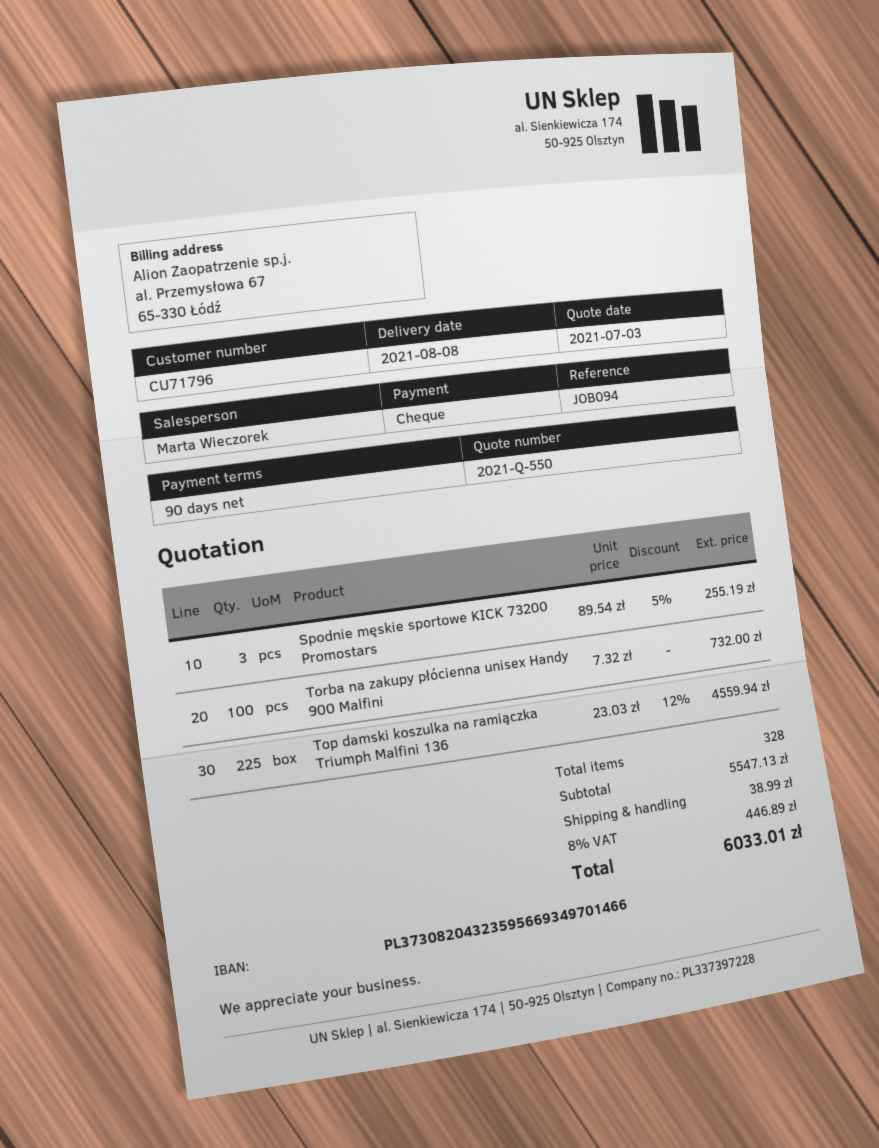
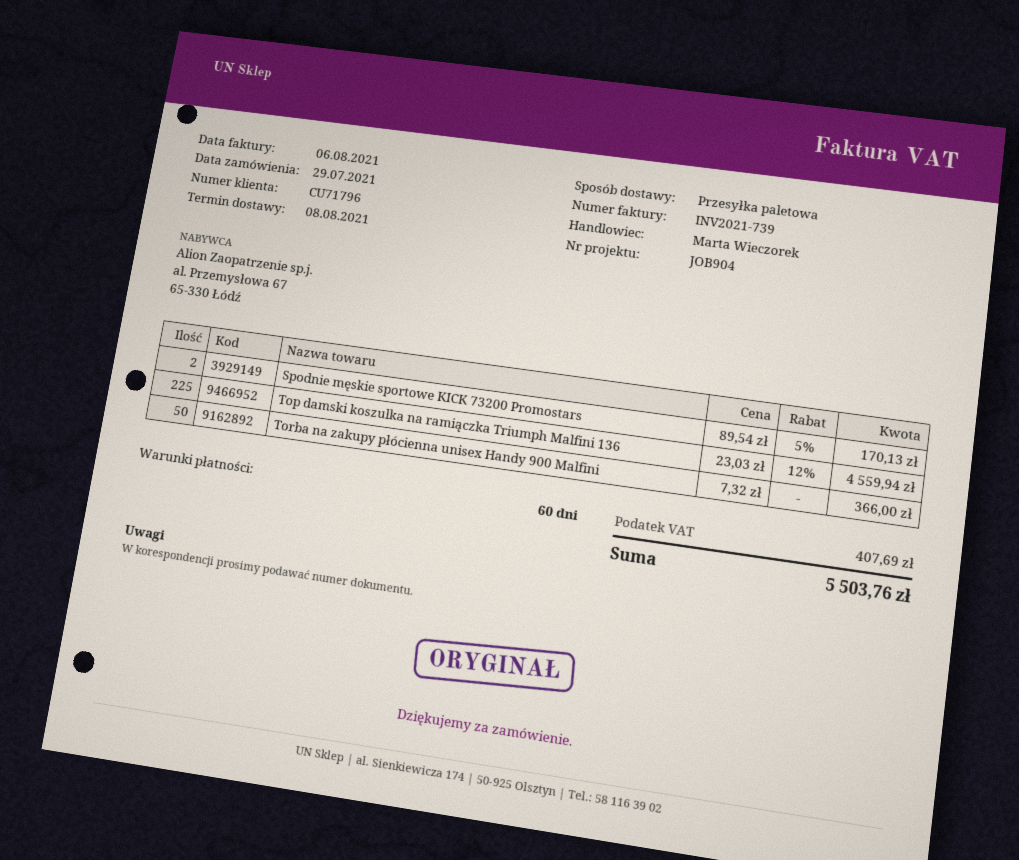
payment terms: 90 days -> 60 days
reference: JOB094 -> JOB904
Spodnie męskie sportowe KICK 73200 Promostars: 3 x 89.54 - 5% = 255.19 -> 2 x 89.54 - 5% = 170.13
Torba na zakupy płócienna unisex Handy 900 Malfini: 100 x 7.32 = 732.00 -> 50 x 7.32 = 366.00
shipping: 38.99 -> none
tax: 446.89 -> 407.69
total: 6033.01 -> 5503.76

